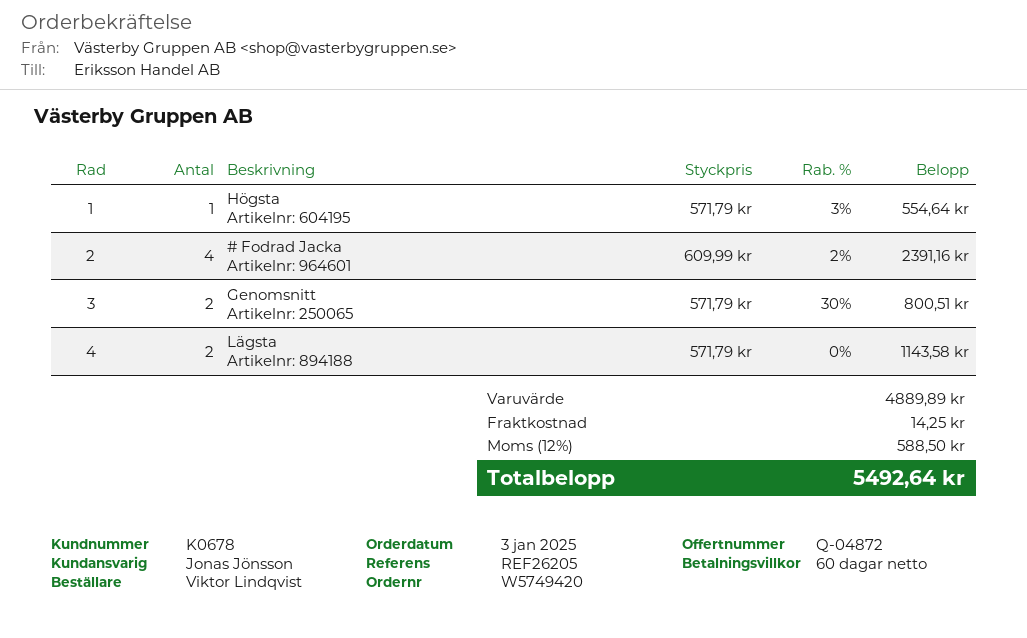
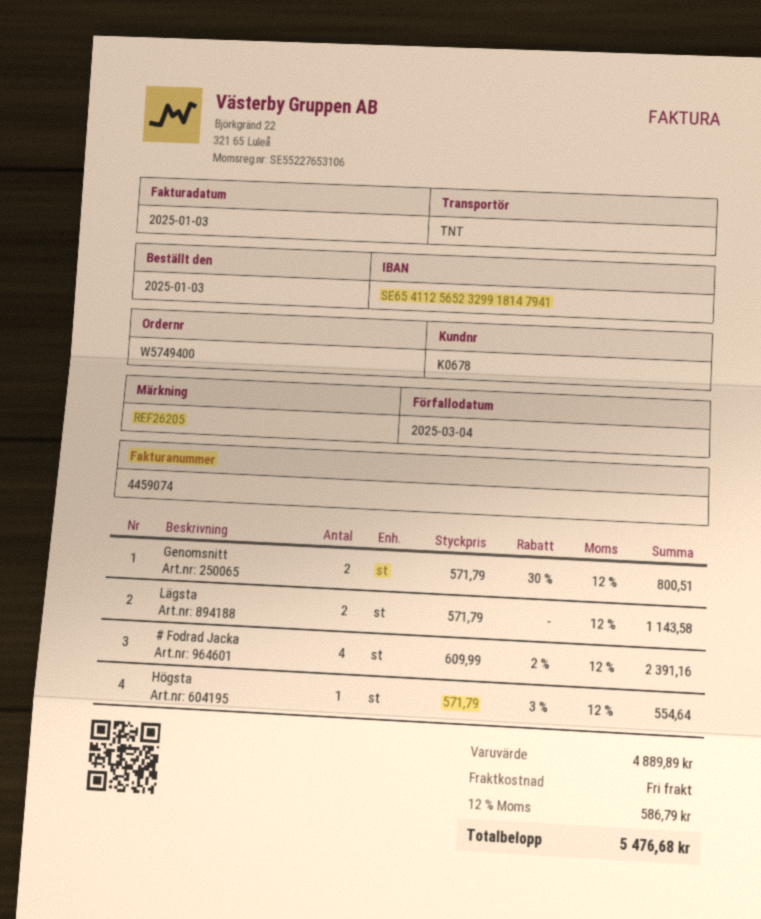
order number: W5749420 -> W5749400
shipping: 14.25 -> 0.00
tax: 12% = 588.50 -> 12% = 586.79
total: 5492.64 -> 5476.68

